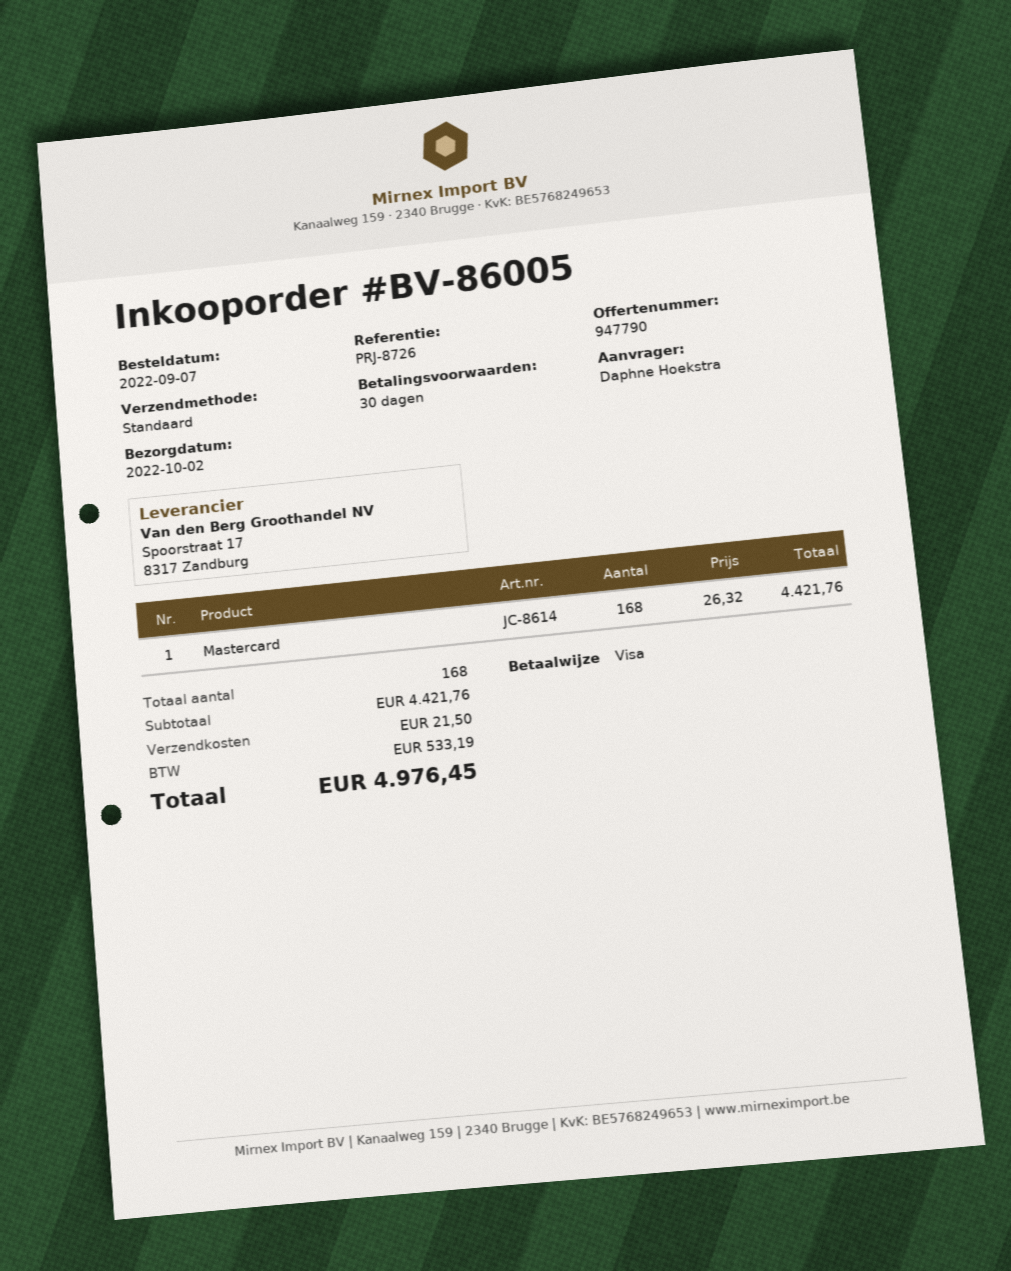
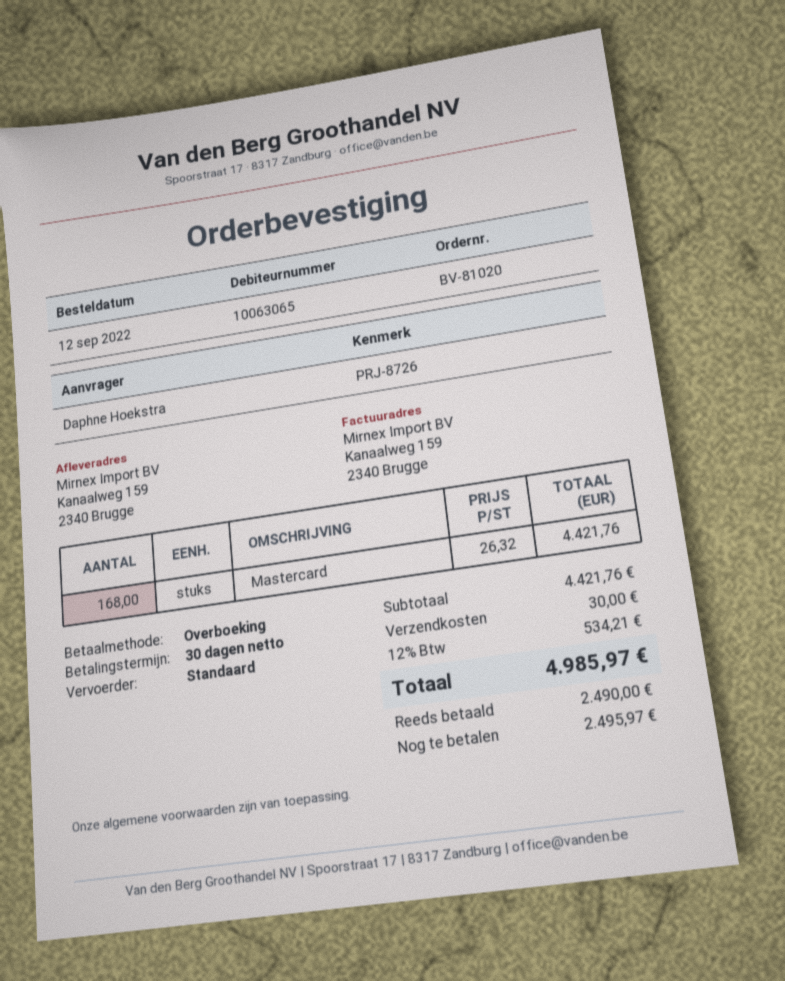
order number: BV-86005 -> BV-81020
order date: 2022-09-07 -> 2022-09-12
payment method: Visa -> bank transfer
shipping: 21.50 -> 30.00
tax: 533.19 -> 534.21
total: 4976.45 -> 4985.97

